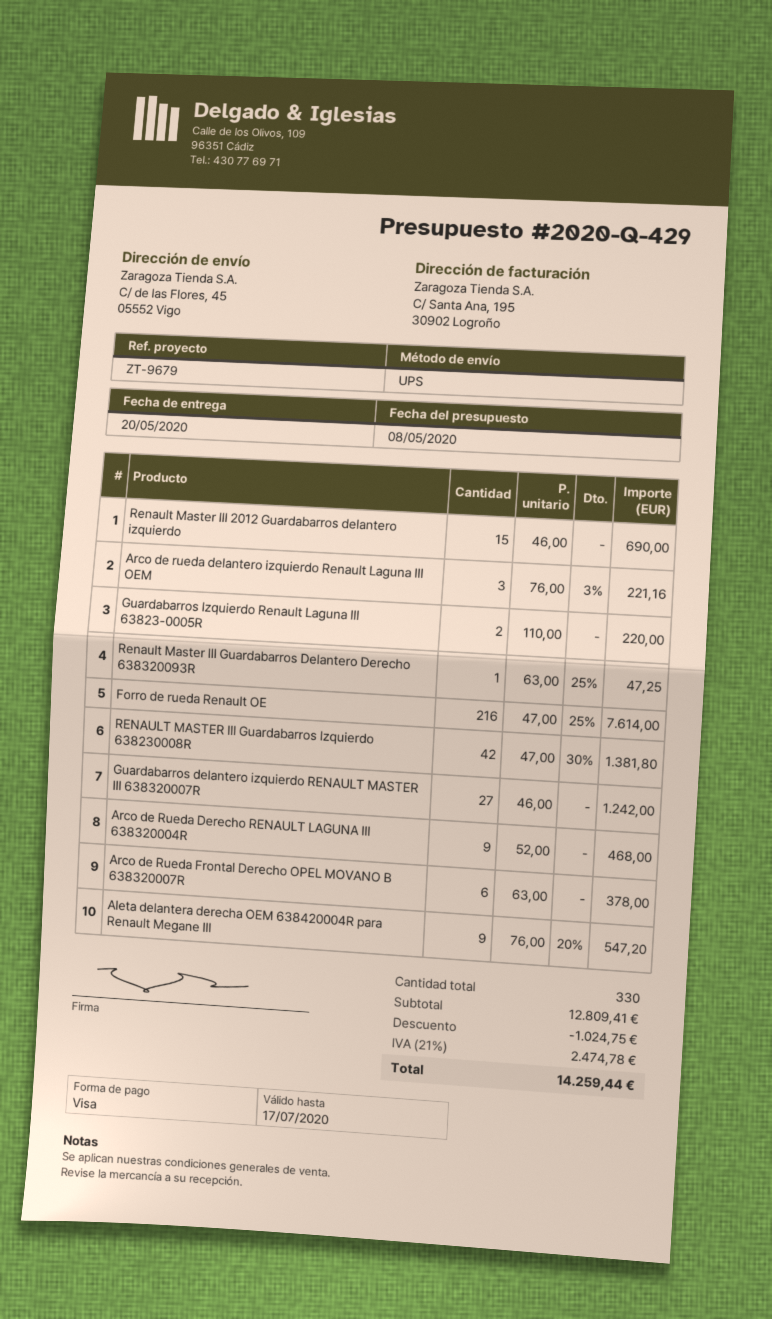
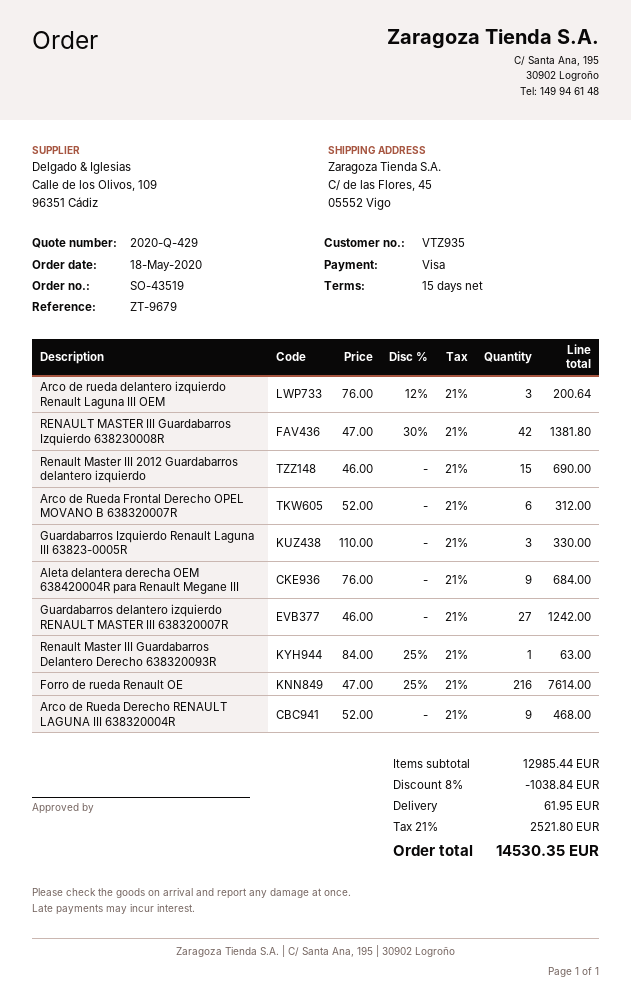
Arco de rueda delantero izquierdo Renault Laguna III OEM: 3 x 76.00 - 3% = 221.16 -> 3 x 76.00 - 12% = 200.64
Guardabarros Izquierdo Renault Laguna III 63823-0005R: 2 x 110.00 = 220.00 -> 3 x 110.00 = 330.00
Renault Master III Guardabarros Delantero Derecho 638320093R: 1 x 63.00 - 25% = 47.25 -> 1 x 84.00 - 25% = 63.00
Arco de Rueda Frontal Derecho OPEL MOVANO B 638320007R: 6 x 63.00 = 378.00 -> 6 x 52.00 = 312.00
Aleta delantera derecha OEM 638420004R para Renault Megane III: 9 x 76.00 - 20% = 547.20 -> 9 x 76.00 = 684.00
subtotal: 12809.41 -> 12985.44
discount: 1024.75 -> 1038.84
shipping: none -> 61.95
tax: 21% = 2474.78 -> 21% = 2521.80
total: 14259.44 -> 14530.35

